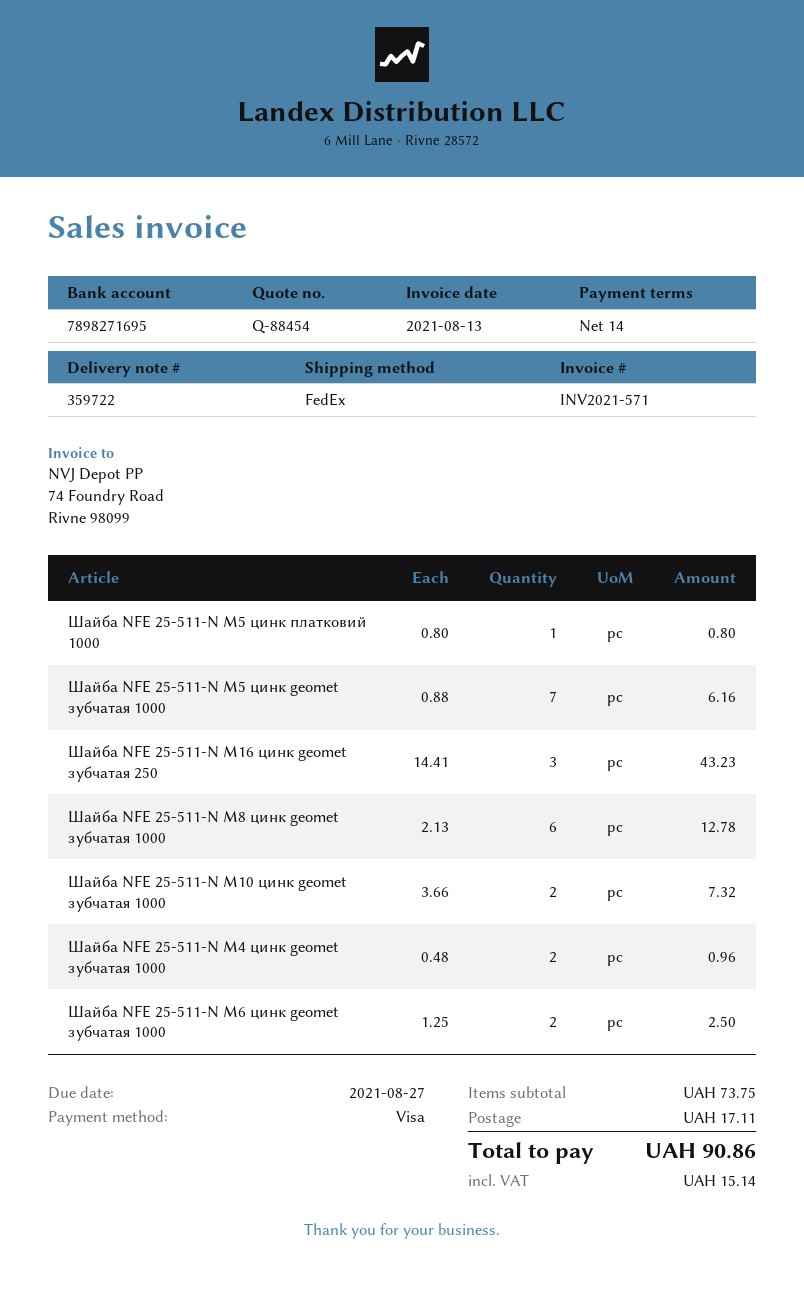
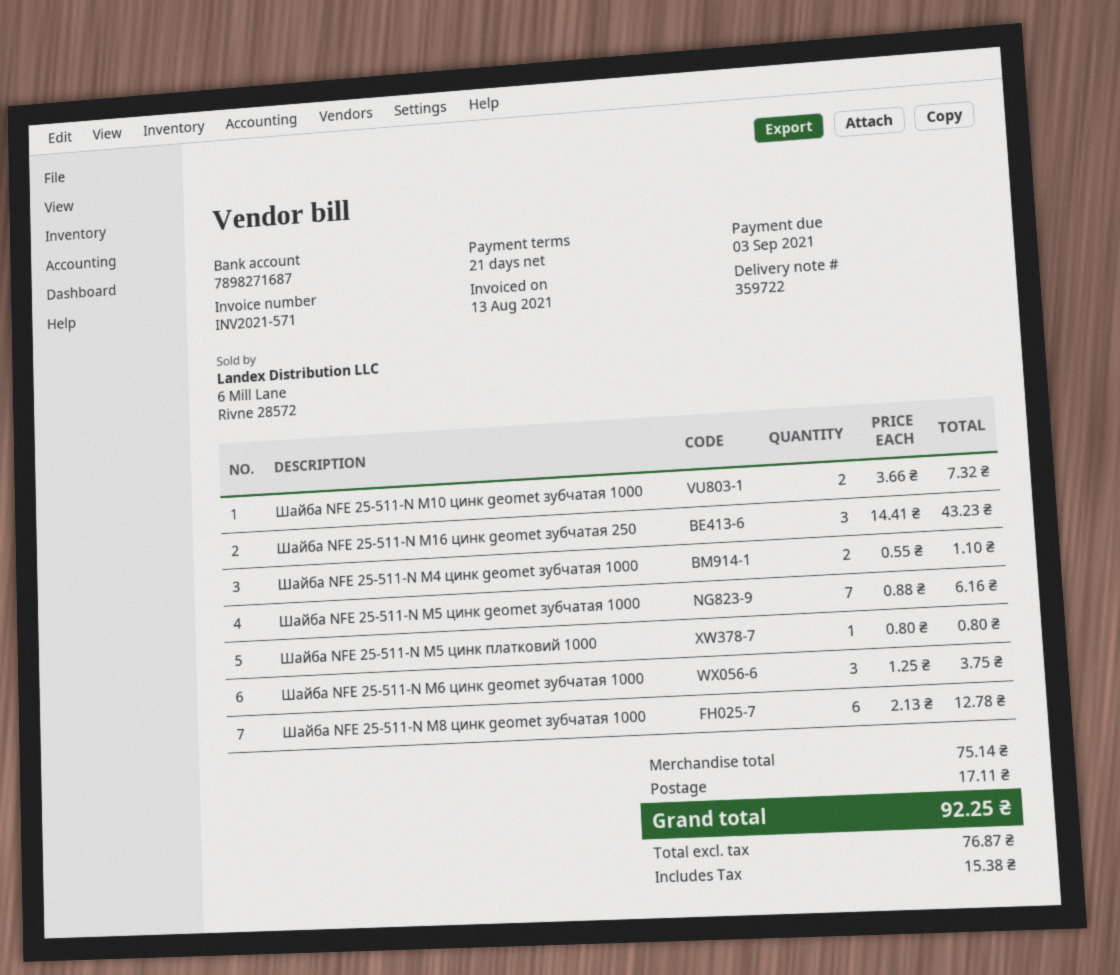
payment terms: 14 days -> 21 days
due date: 2021-08-27 -> 2021-09-03
bank account: 7898271695 -> 7898271687
Шайба NFE 25-511-N M4 цинк geomet зубчатая 1000: 2 x 0.48 = 0.96 -> 2 x 0.55 = 1.10
Шайба NFE 25-511-N M6 цинк geomet зубчатая 1000: 2 x 1.25 = 2.50 -> 3 x 1.25 = 3.75
subtotal: 73.75 -> 75.14
tax: 15.14 -> 15.38
total: 90.86 -> 92.25

